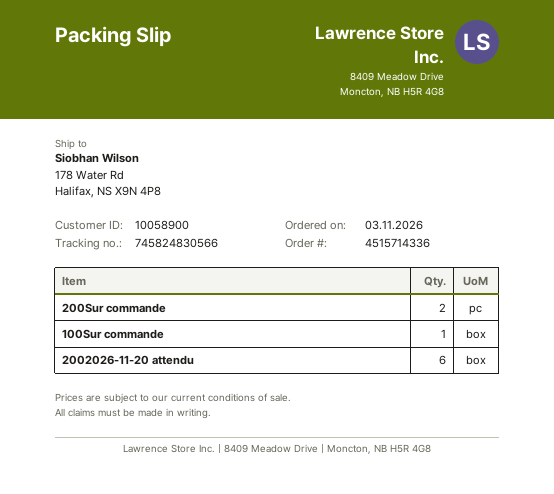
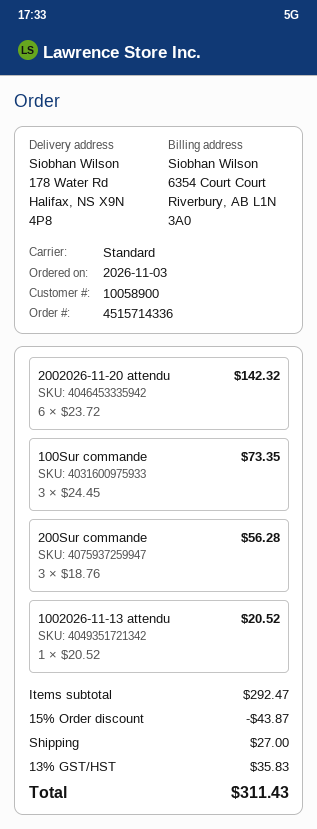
200Sur commande: 2 -> 3
100Sur commande: 1 -> 3
1002026-11-13 attendu: none -> 1

